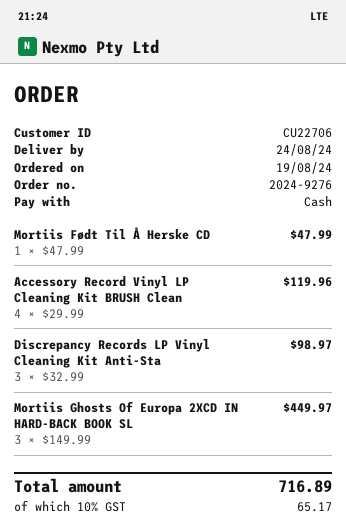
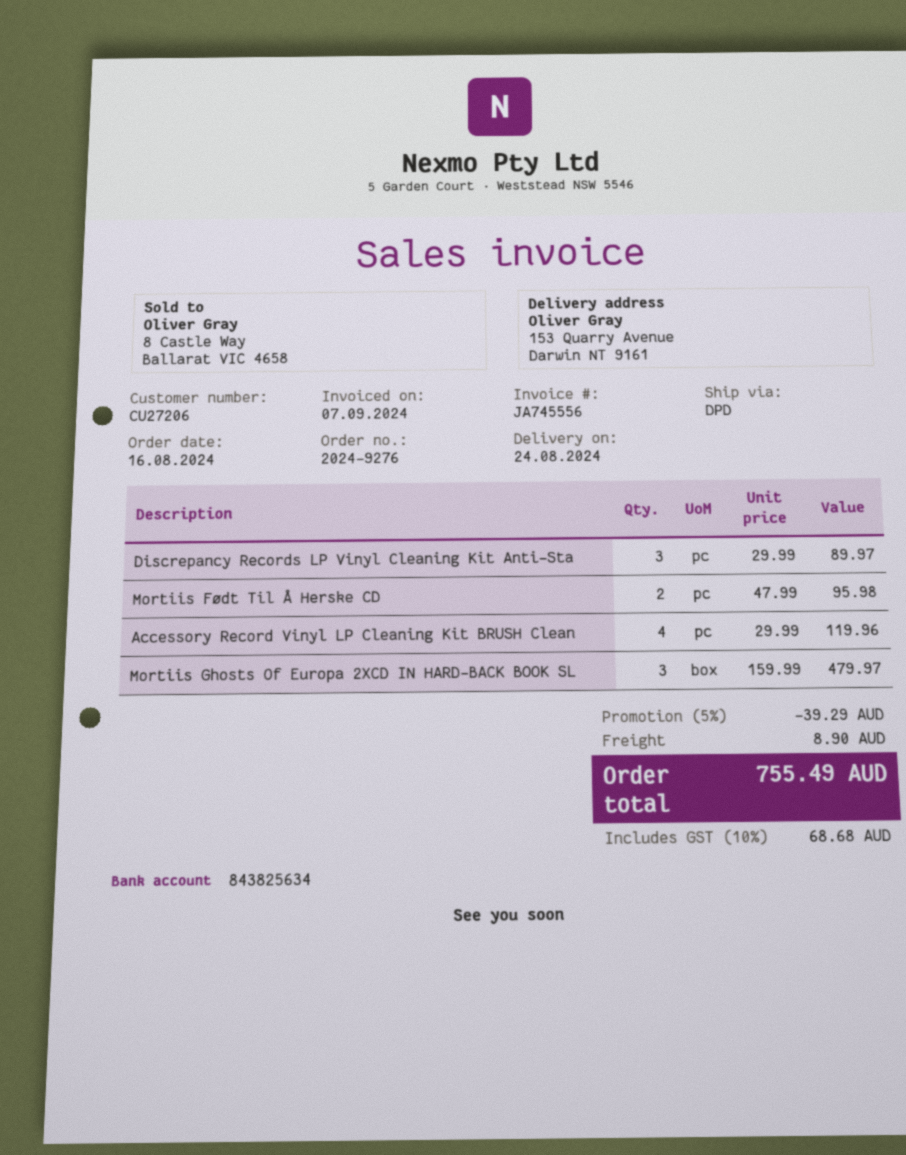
order date: 2024-08-19 -> 2024-08-16
customer number: CU22706 -> CU27206
Mortiis Født Til Å Herske CD: 1 x 47.99 = 47.99 -> 2 x 47.99 = 95.98
Discrepancy Records LP Vinyl Cleaning Kit Anti-Sta: 3 x 32.99 = 98.97 -> 3 x 29.99 = 89.97
Mortiis Ghosts Of Europa 2XCD IN HARD-BACK BOOK SL: 3 x 149.99 = 449.97 -> 3 x 159.99 = 479.97
discount: none -> 5% = 39.29
shipping: none -> 8.90
tax: 10% = 65.17 -> 10% = 68.68
total: 716.89 -> 755.49

